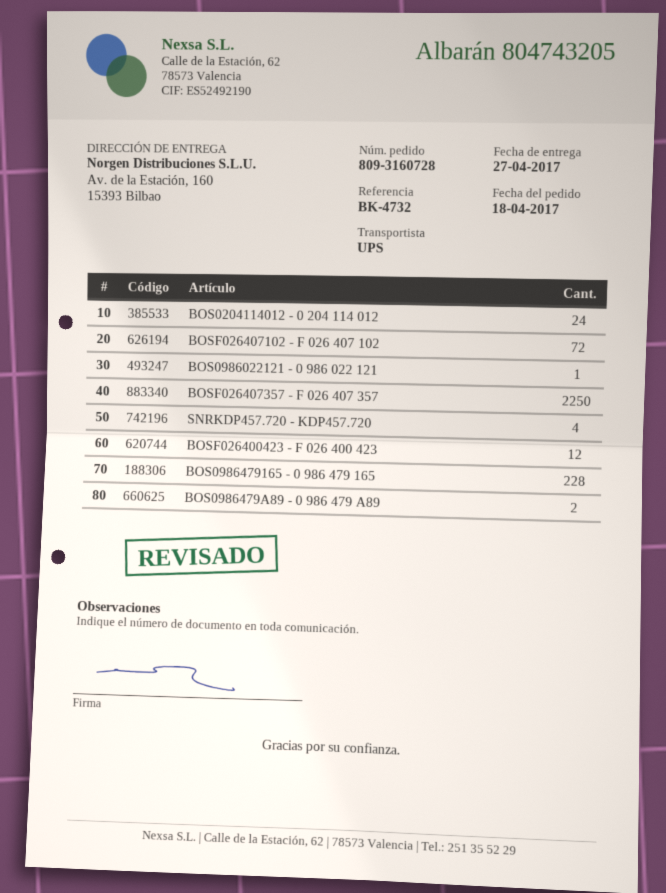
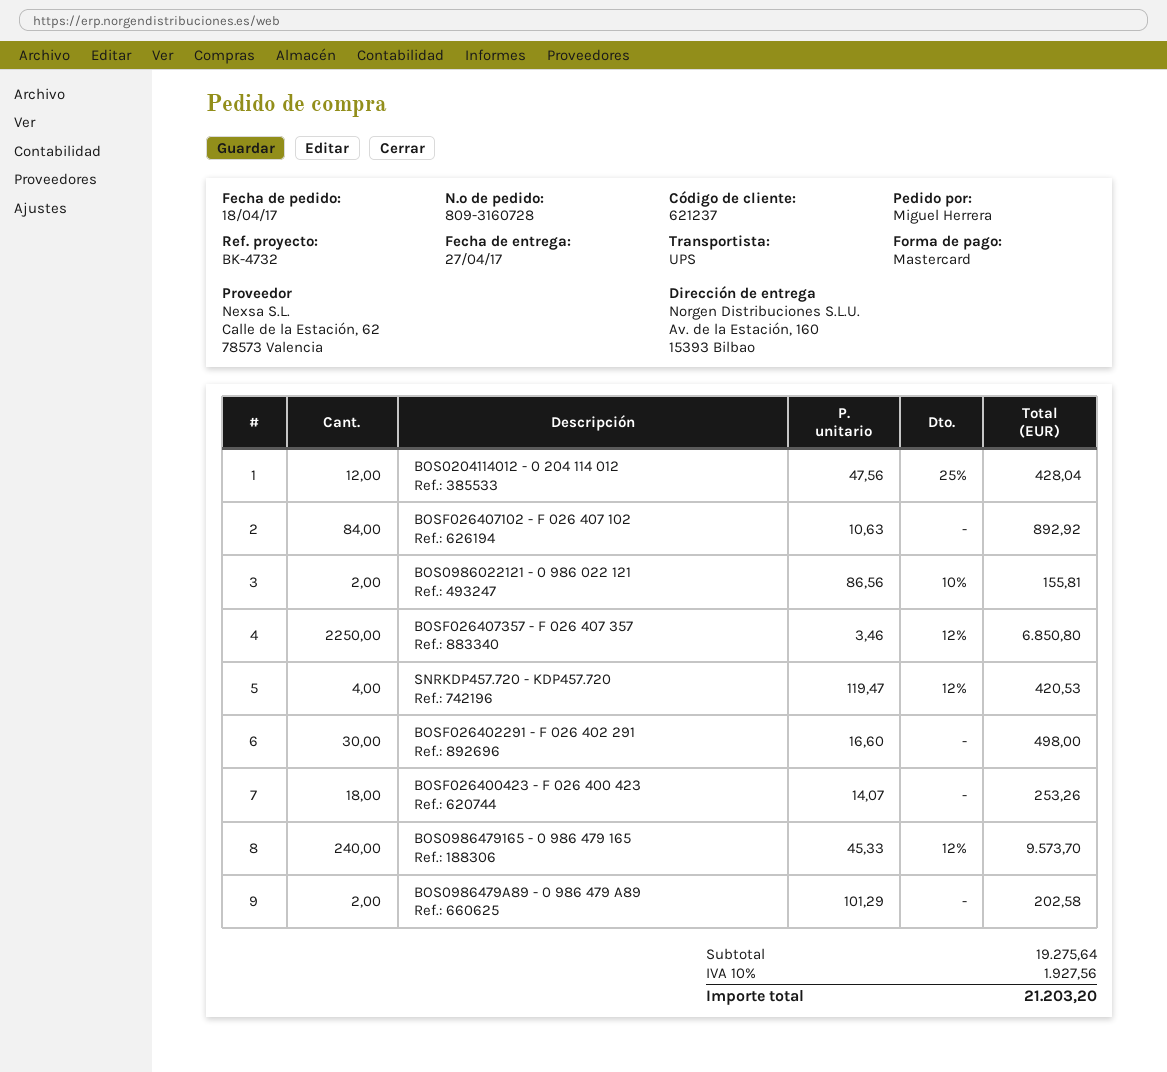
BOS0204114012 - 0 204 114 012: 24 -> 12
BOSF026407102 - F 026 407 102: 72 -> 84
BOS0986022121 - 0 986 022 121: 1 -> 2
BOSF026400423 - F 026 400 423: 12 -> 18
BOS0986479165 - 0 986 479 165: 228 -> 240
BOSF026402291 - F 026 402 291: none -> 30

